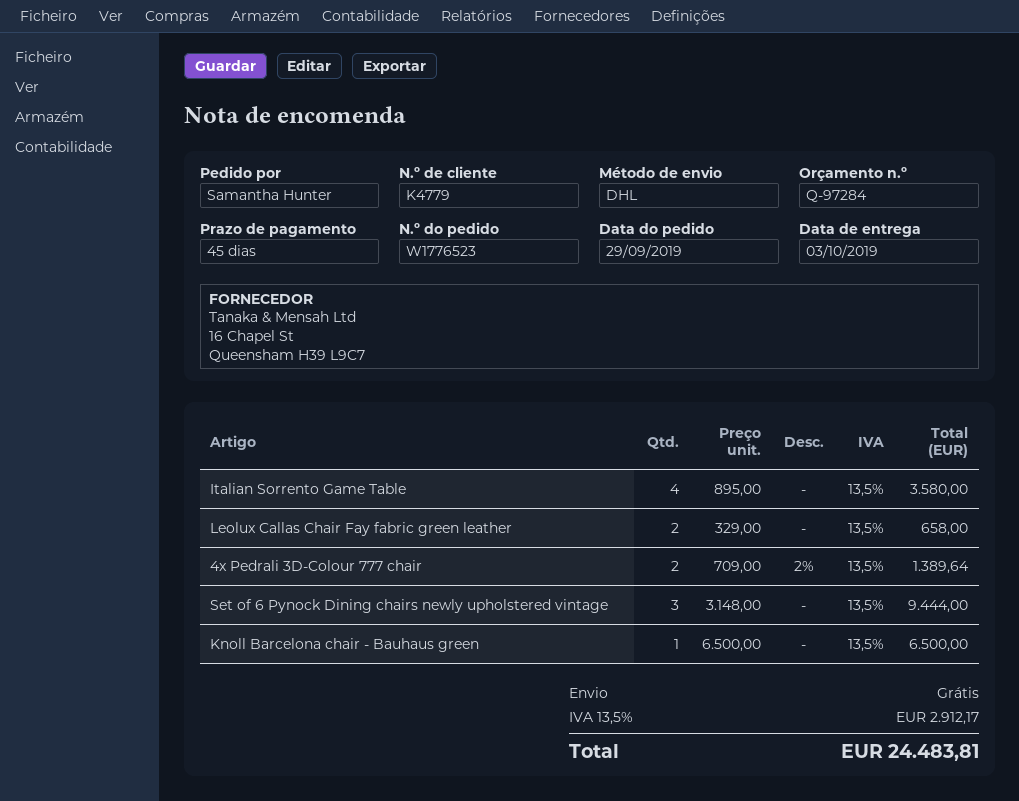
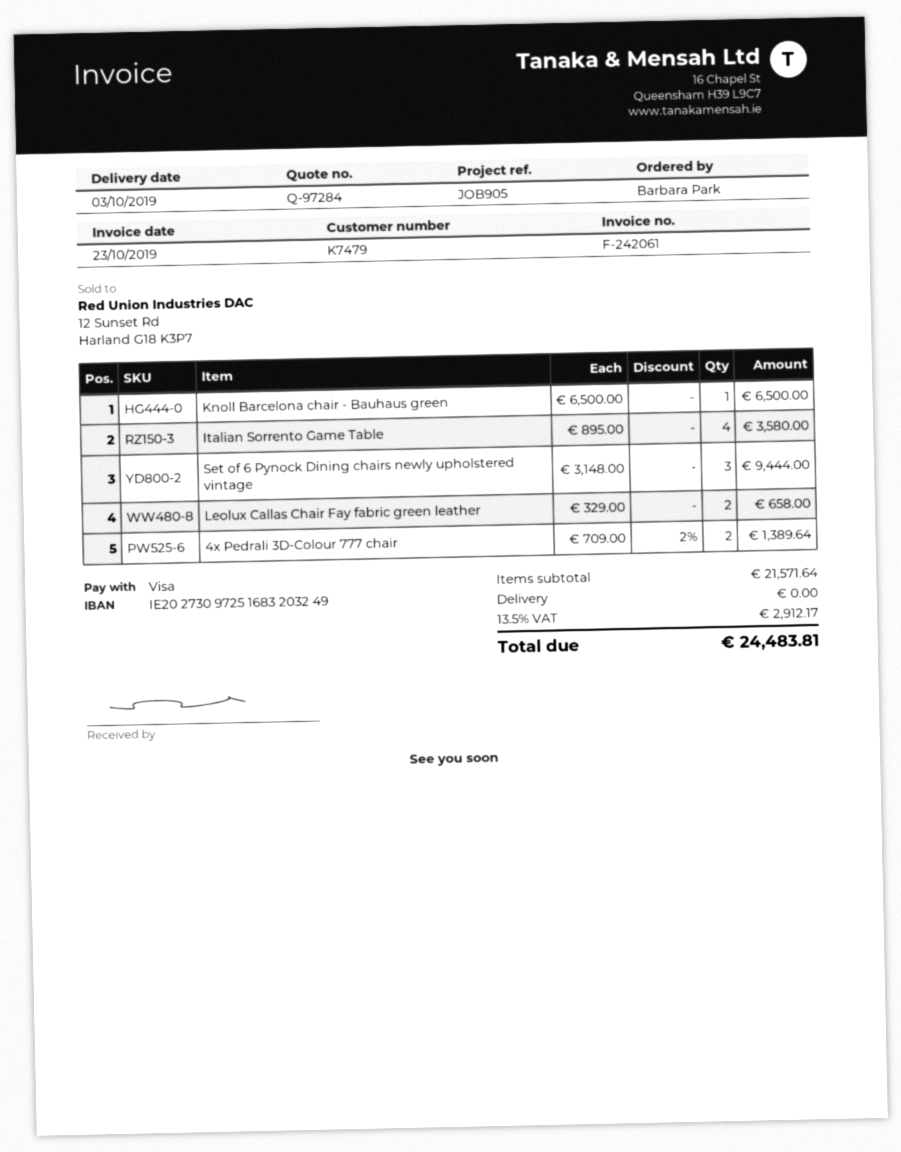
customer number: K4779 -> K7479
ordered by: Samantha Hunter -> Barbara Park

